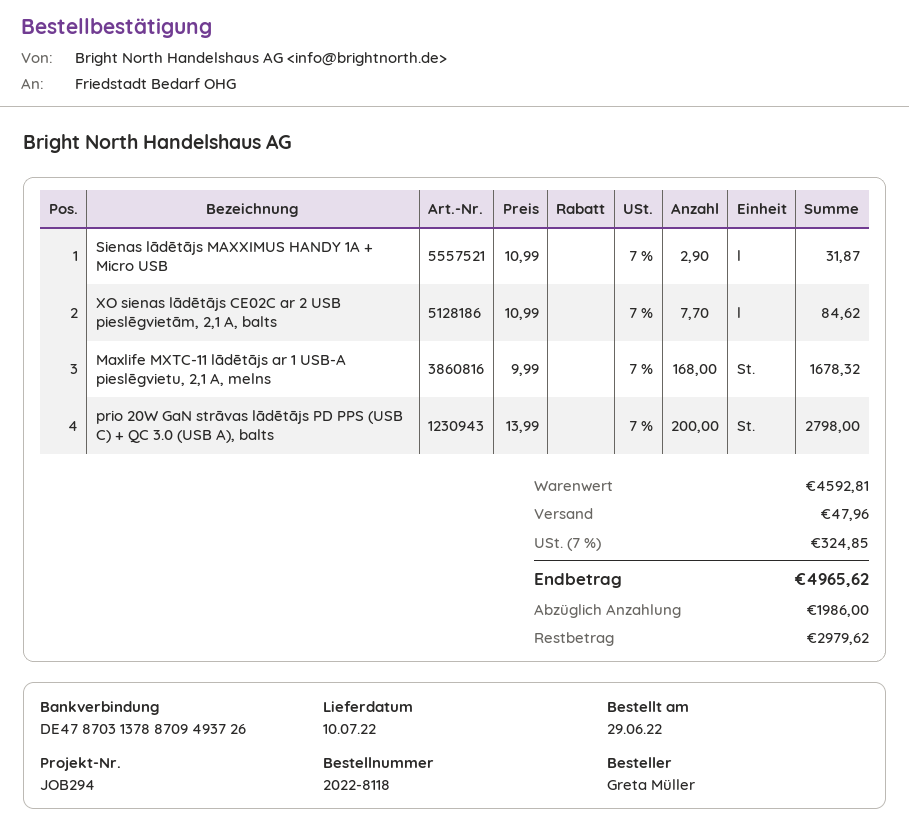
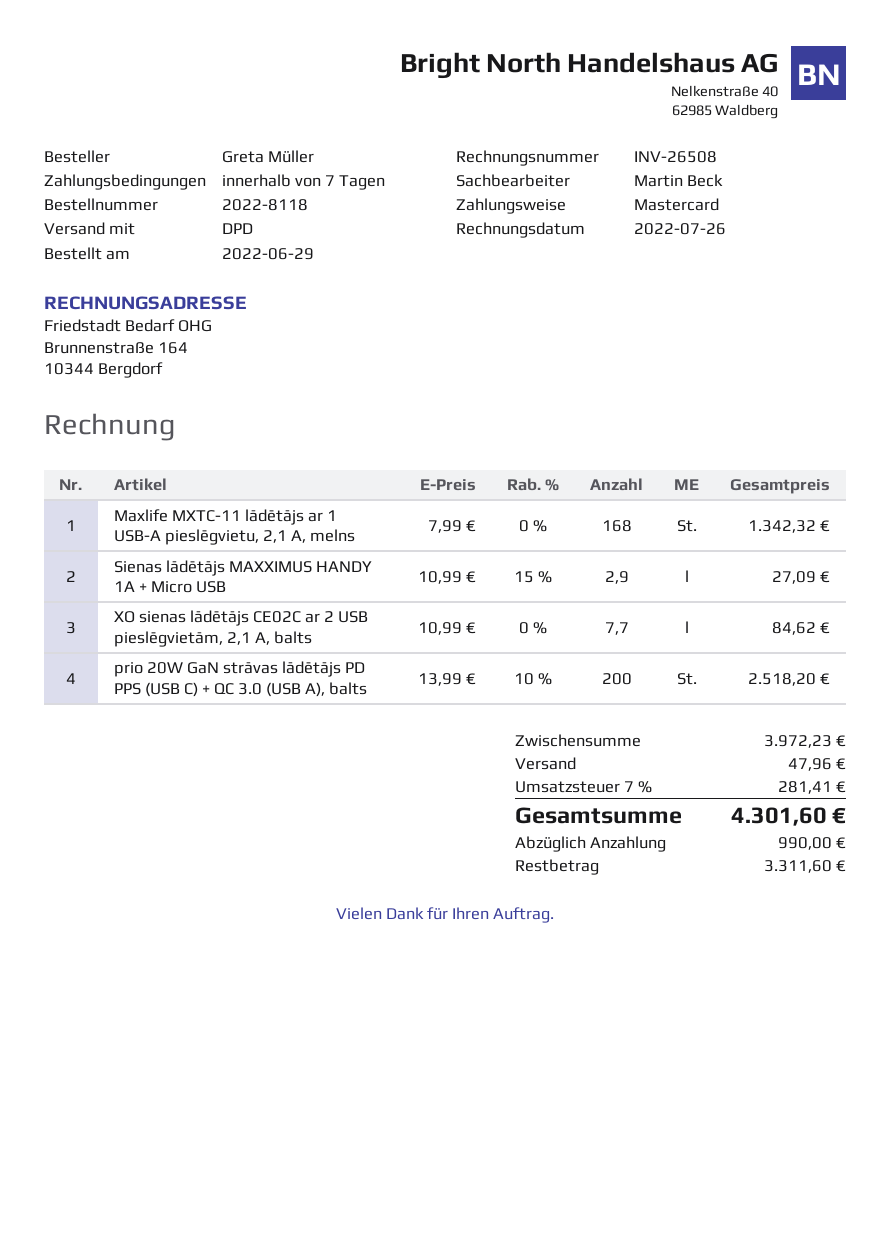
Sienas lādētājs MAXXIMUS HANDY 1A + Micro USB: 2.9 x 10.99 = 31.87 -> 2.9 x 10.99 - 15% = 27.09
Maxlife MXTC-11 lādētājs ar 1 USB-A pieslēgvietu, 2,1 A, melns: 168 x 9.99 = 1678.32 -> 168 x 7.99 = 1342.32
prio 20W GaN strāvas lādētājs PD PPS (USB C) + QC 3.0 (USB A), balts: 200 x 13.99 = 2798.00 -> 200 x 13.99 - 10% = 2518.20
subtotal: 4592.81 -> 3972.23
tax: 7% = 324.85 -> 7% = 281.41
total: 4965.62 -> 4301.60
deposit: 1986.00 -> 990.00
balance: 2979.62 -> 3311.60

